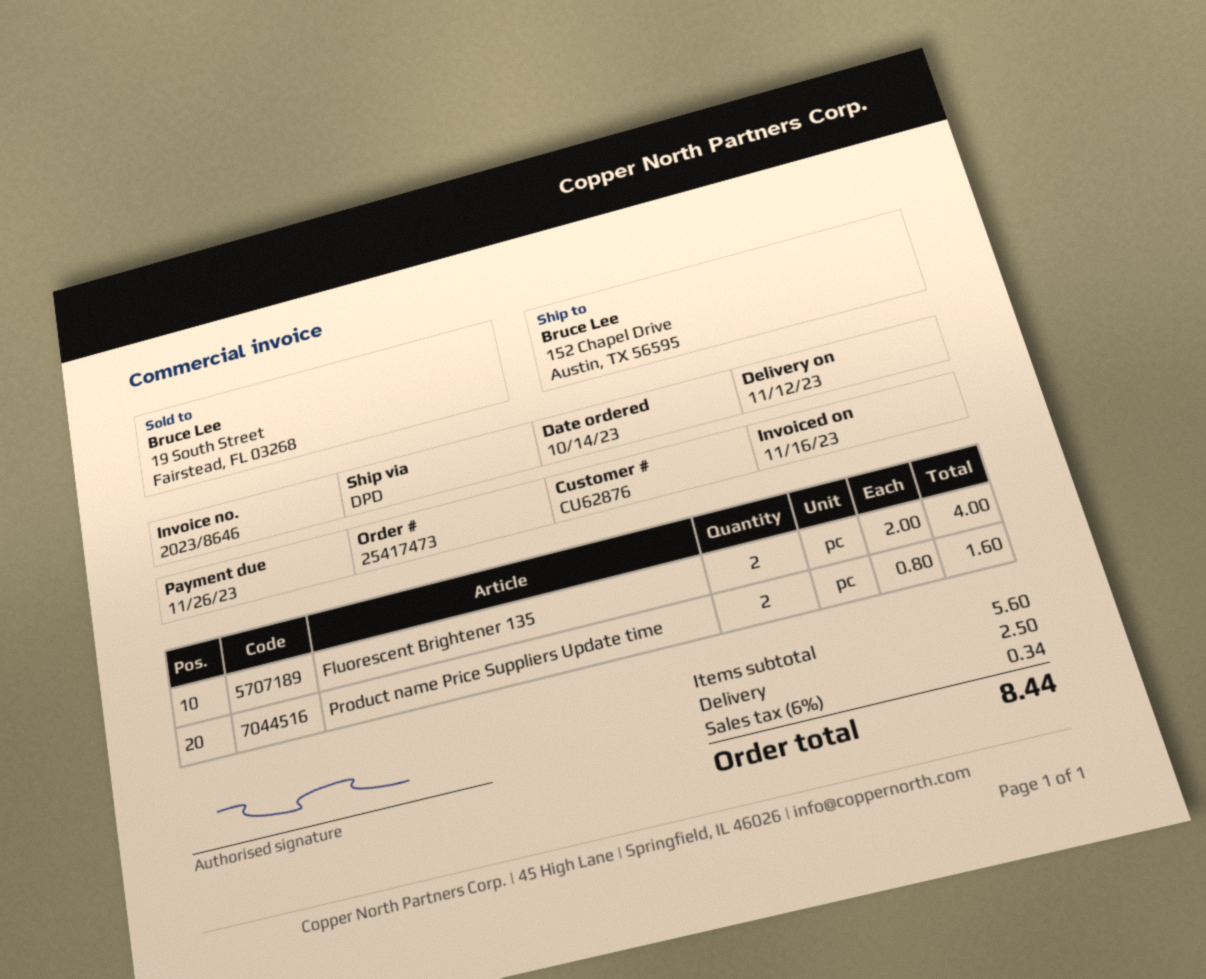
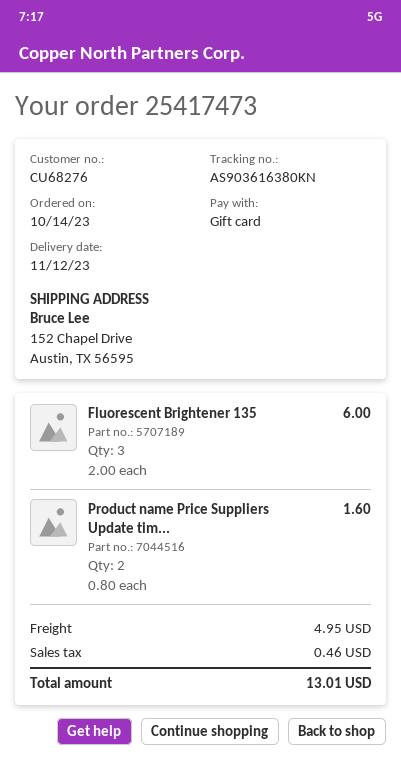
customer number: CU62876 -> CU68276
Fluorescent Brightener 135: 2 x 2.00 = 4.00 -> 3 x 2.00 = 6.00
shipping: 2.50 -> 4.95
tax: 0.34 -> 0.46
total: 8.44 -> 13.01

